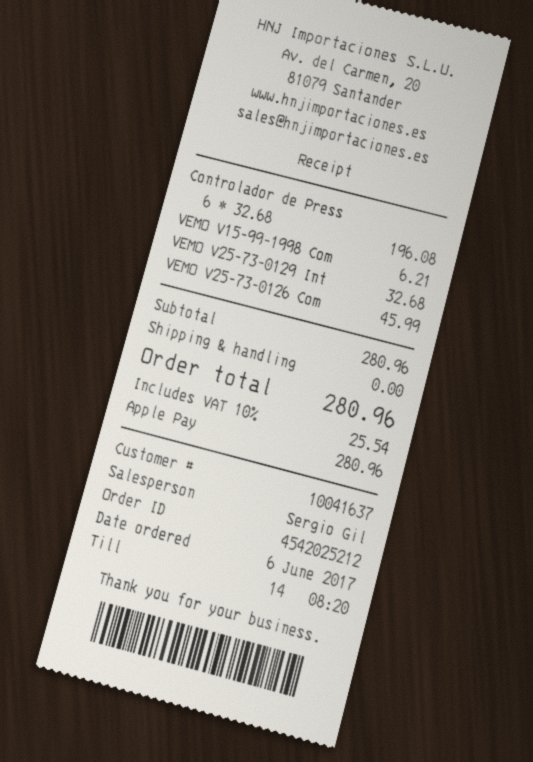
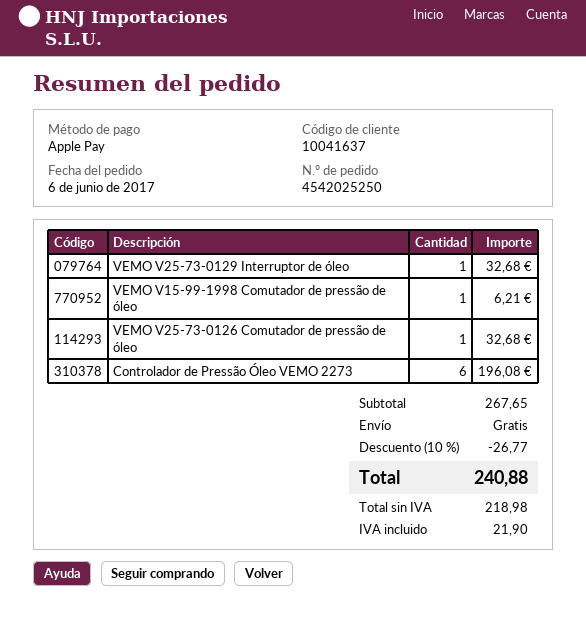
order number: 4542025212 -> 4542025250
VEMO V25-73-0126 Com: 1 for 45.99 -> 1 for 32.68
subtotal: 280.96 -> 267.65
discount: none -> 10% = 26.77
tax: 25.54 -> 21.90
total: 280.96 -> 240.88

